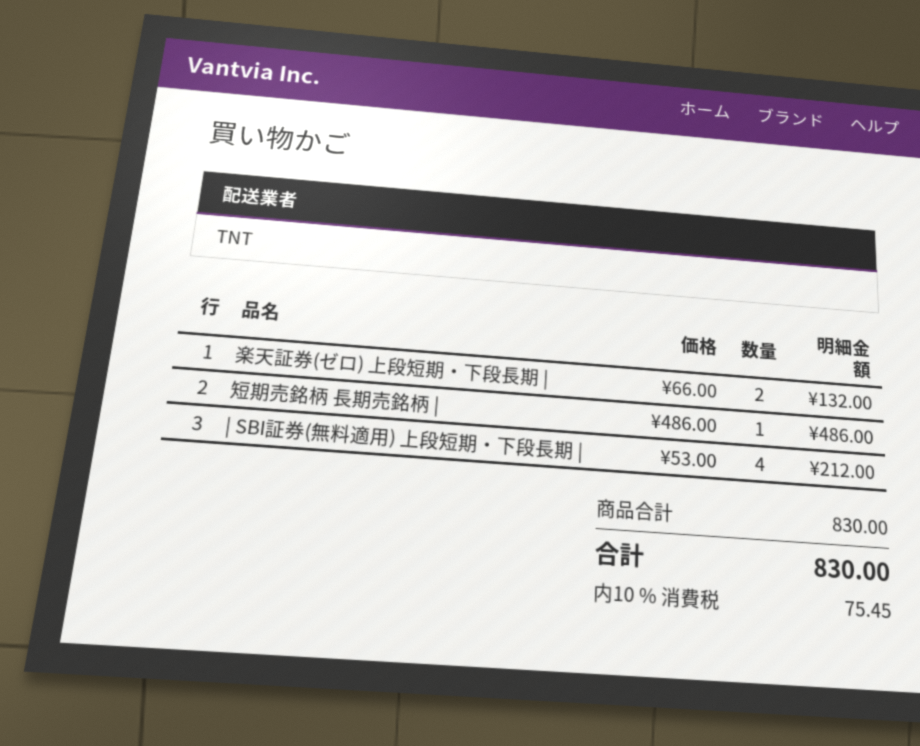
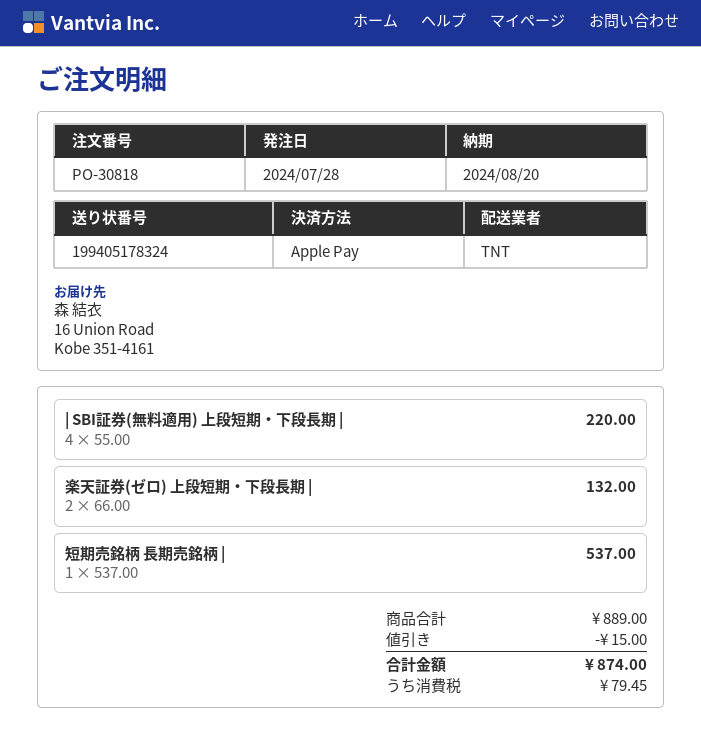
短期売銘柄 長期売銘柄 |: 1 x 486.00 = 486.00 -> 1 x 537.00 = 537.00
| SBI証券(無料適用) 上段短期・下段長期 |: 4 x 53.00 = 212.00 -> 4 x 55.00 = 220.00
subtotal: 830.00 -> 889.00
discount: none -> 15.00
tax: 75.45 -> 79.45
total: 830.00 -> 874.00

